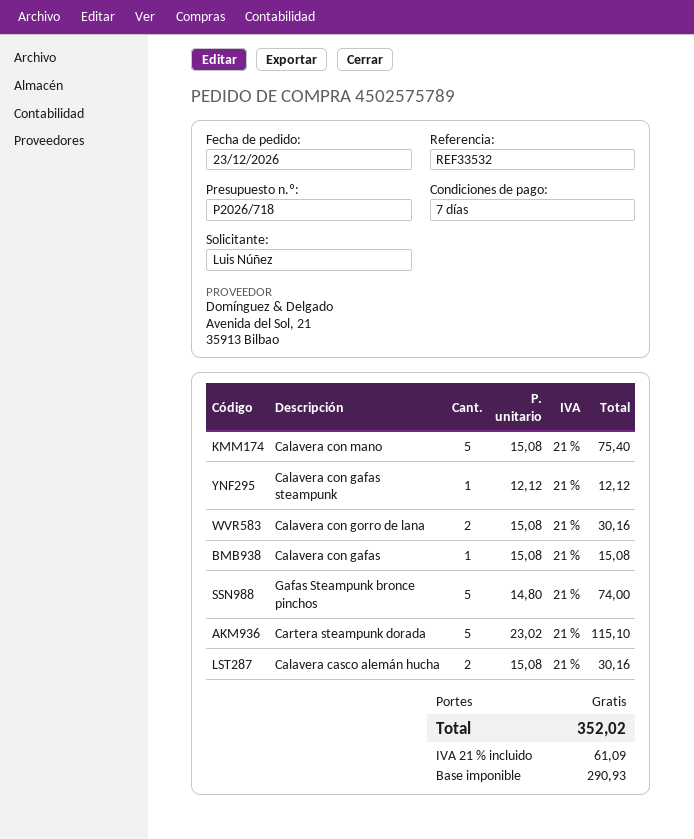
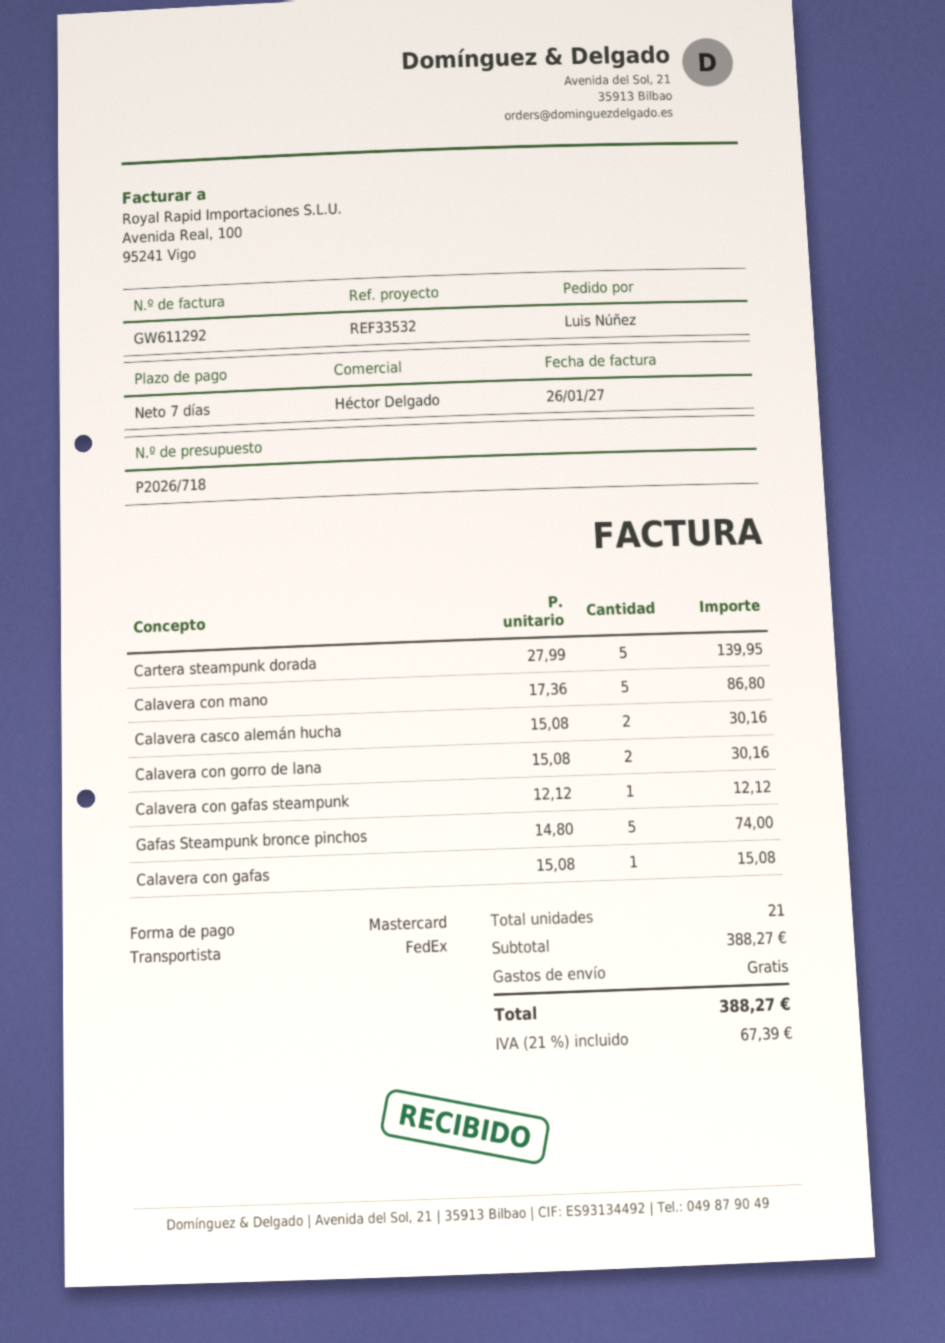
Calavera con mano: 5 x 15.08 = 75.40 -> 5 x 17.36 = 86.80
Cartera steampunk dorada: 5 x 23.02 = 115.10 -> 5 x 27.99 = 139.95
tax: 21% = 61.09 -> 21% = 67.39
total: 352.02 -> 388.27

